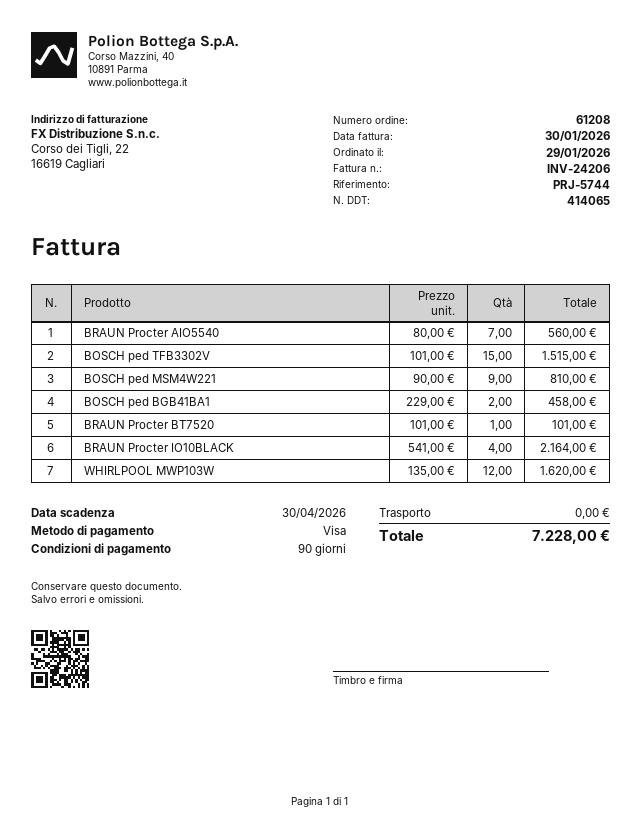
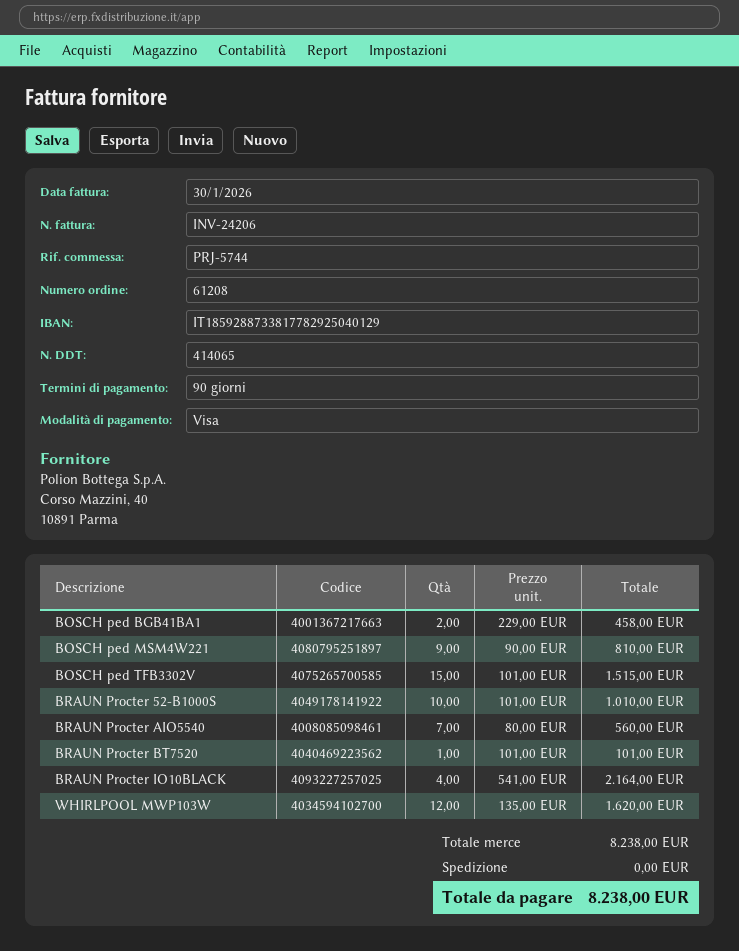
BRAUN Procter 52-B1000S: none -> 10 x 101.00 = 1010.00
total: 7228.00 -> 8238.00

